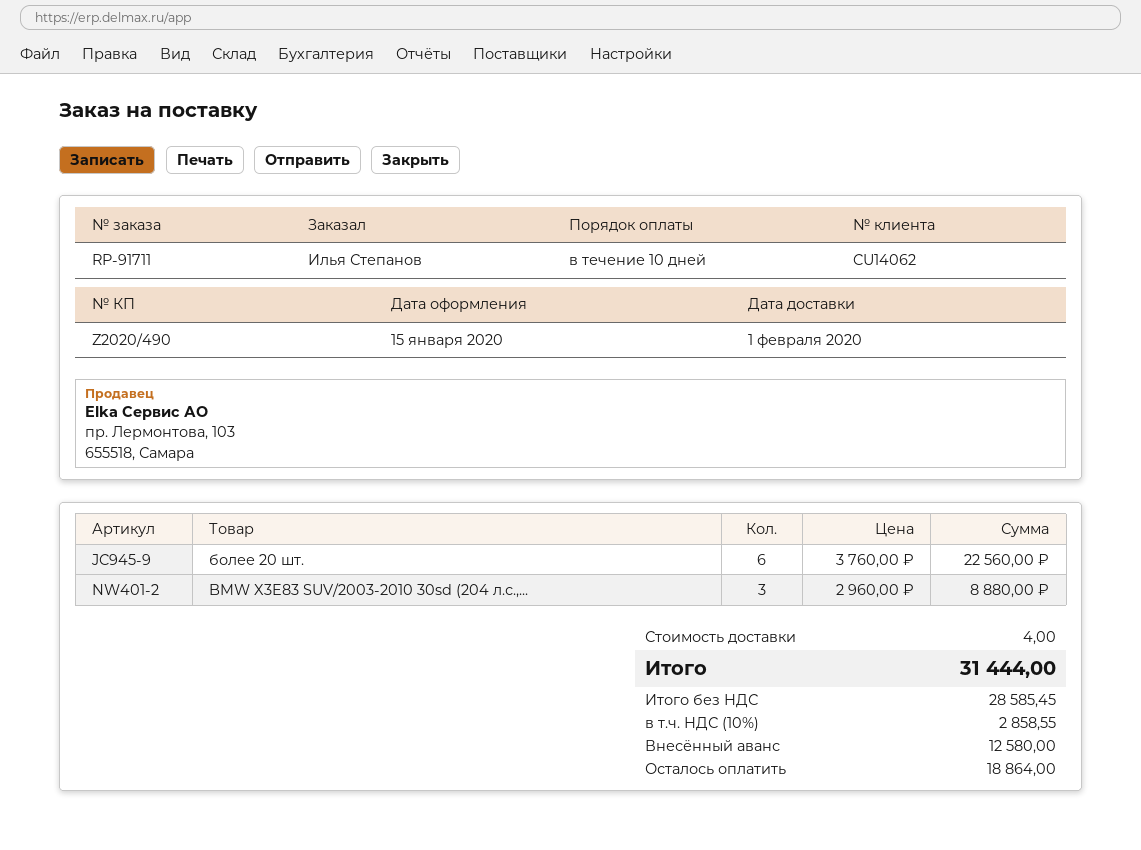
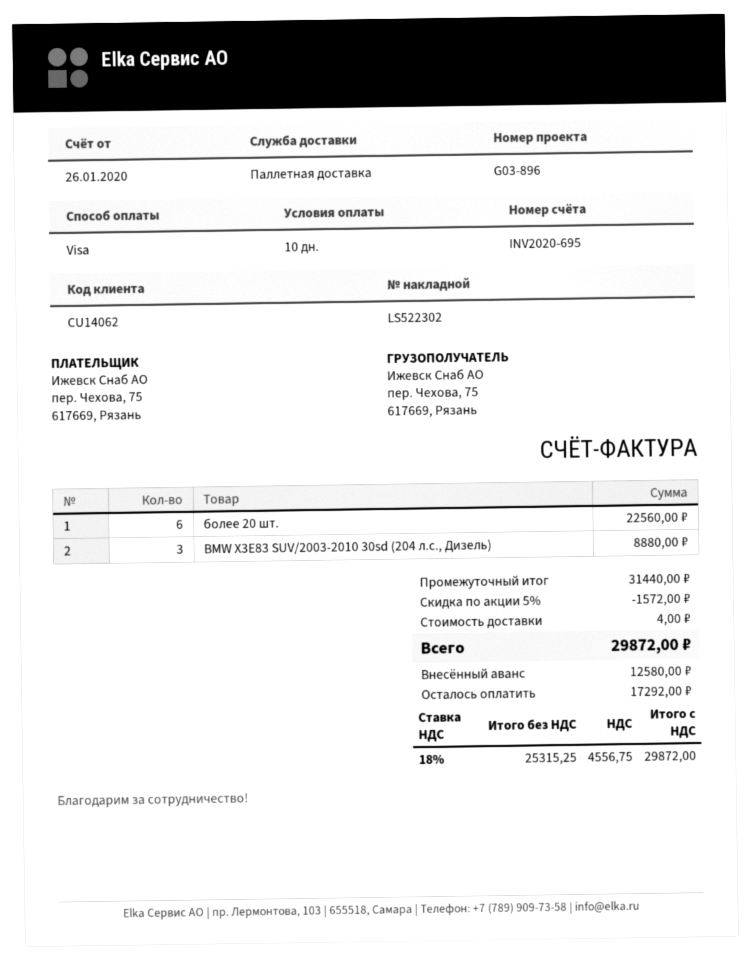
discount: none -> 5% = 1572.00
net: 28585.45 -> 25315.25
tax: 10% = 2858.55 -> 18% = 4556.75
total: 31444.00 -> 29872.00
balance: 18864.00 -> 17292.00

